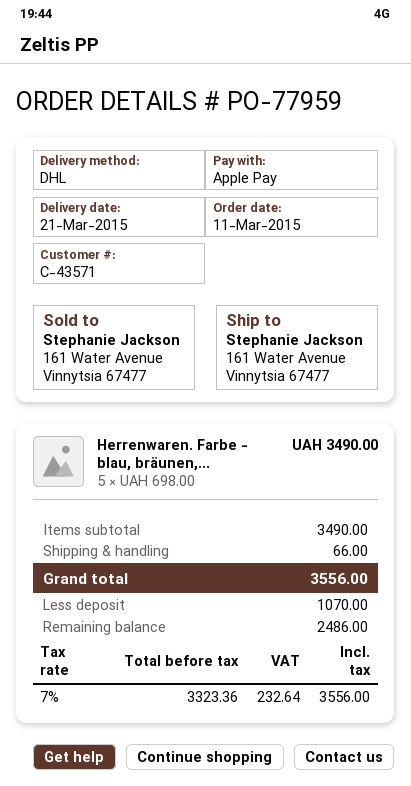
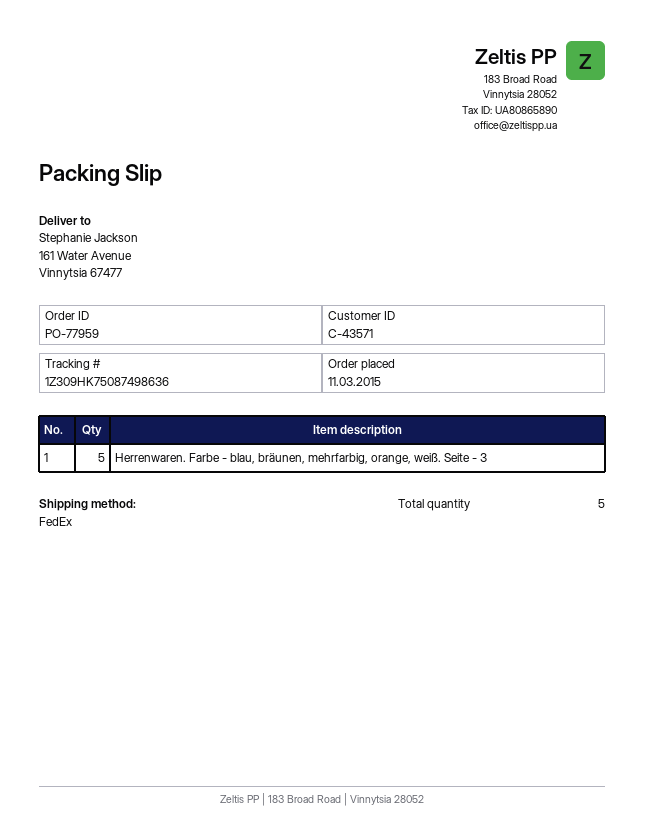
shipping method: DHL -> FedEx

